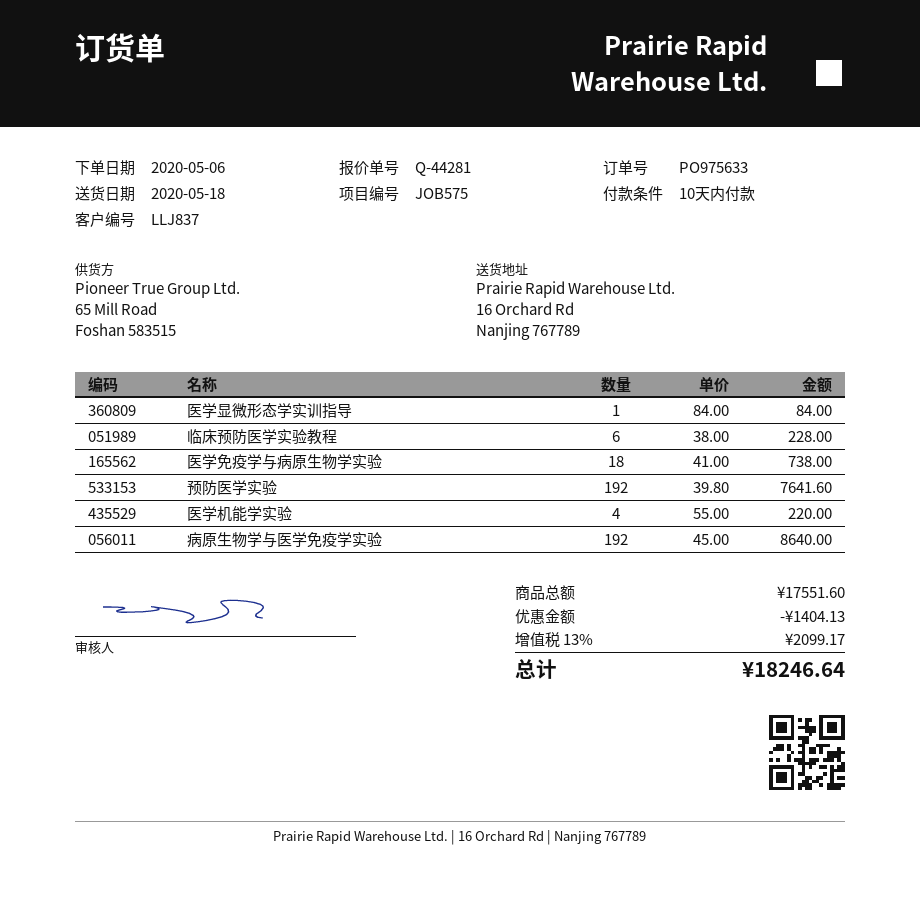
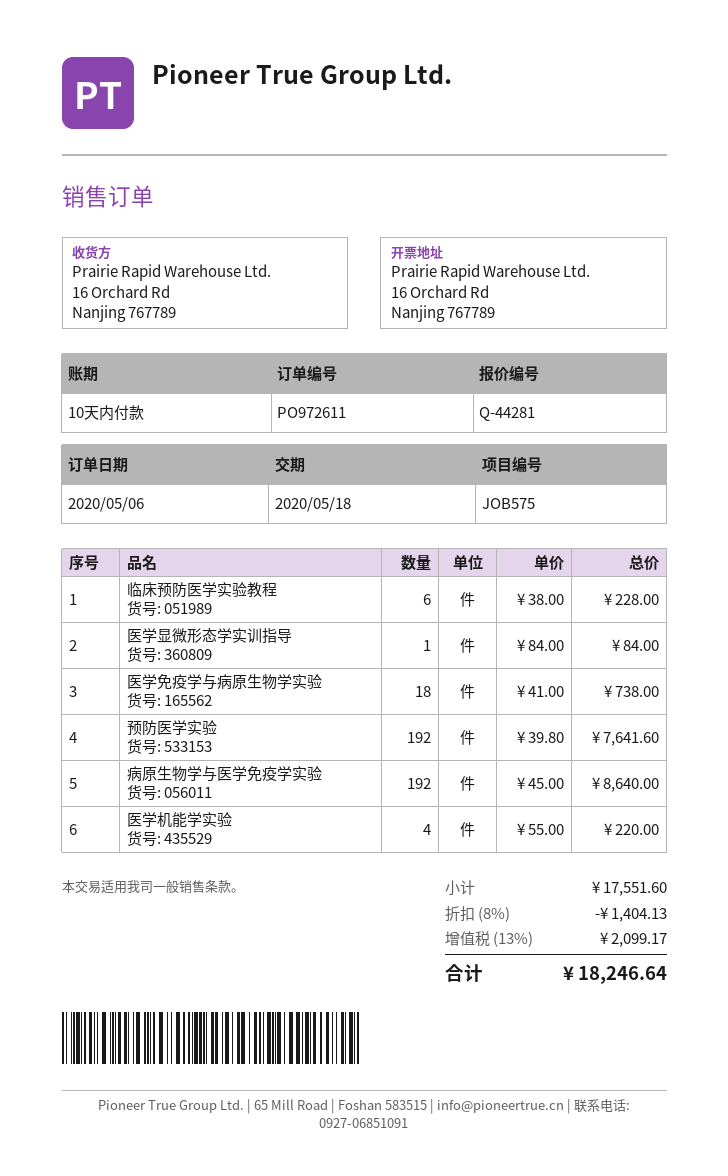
order number: PO975633 -> PO972611

